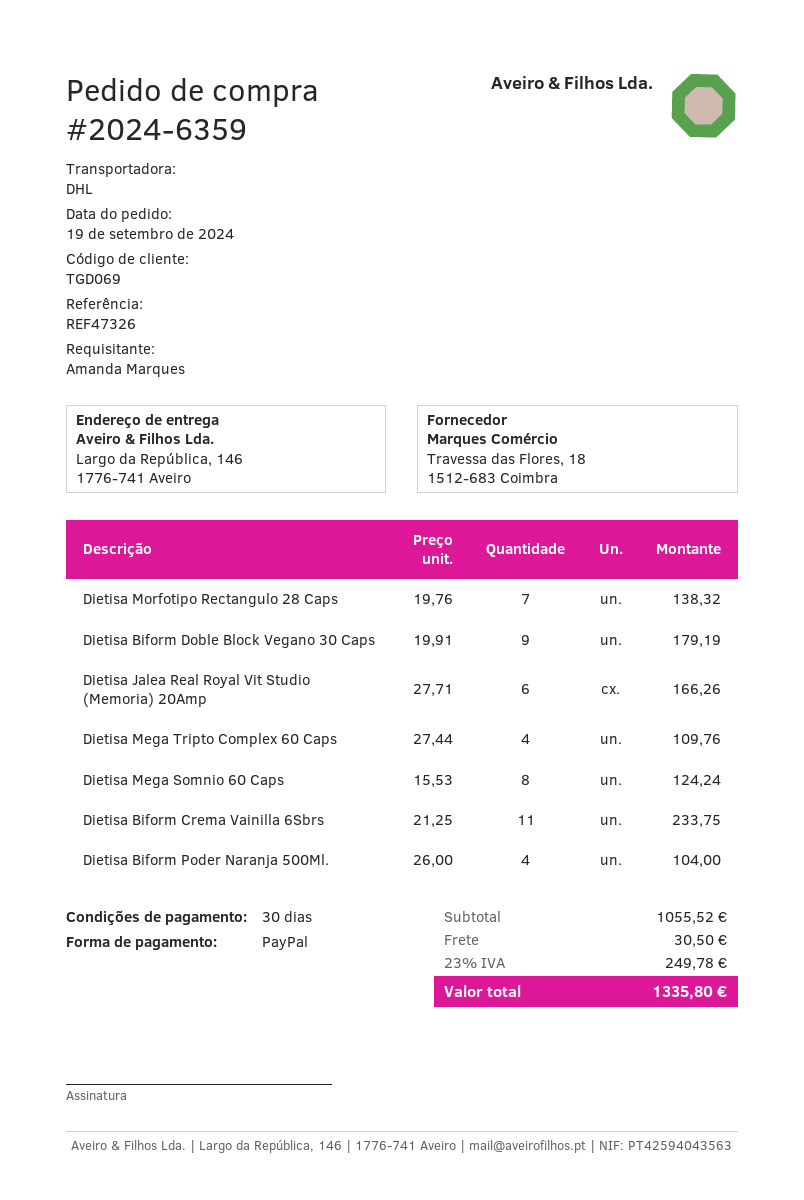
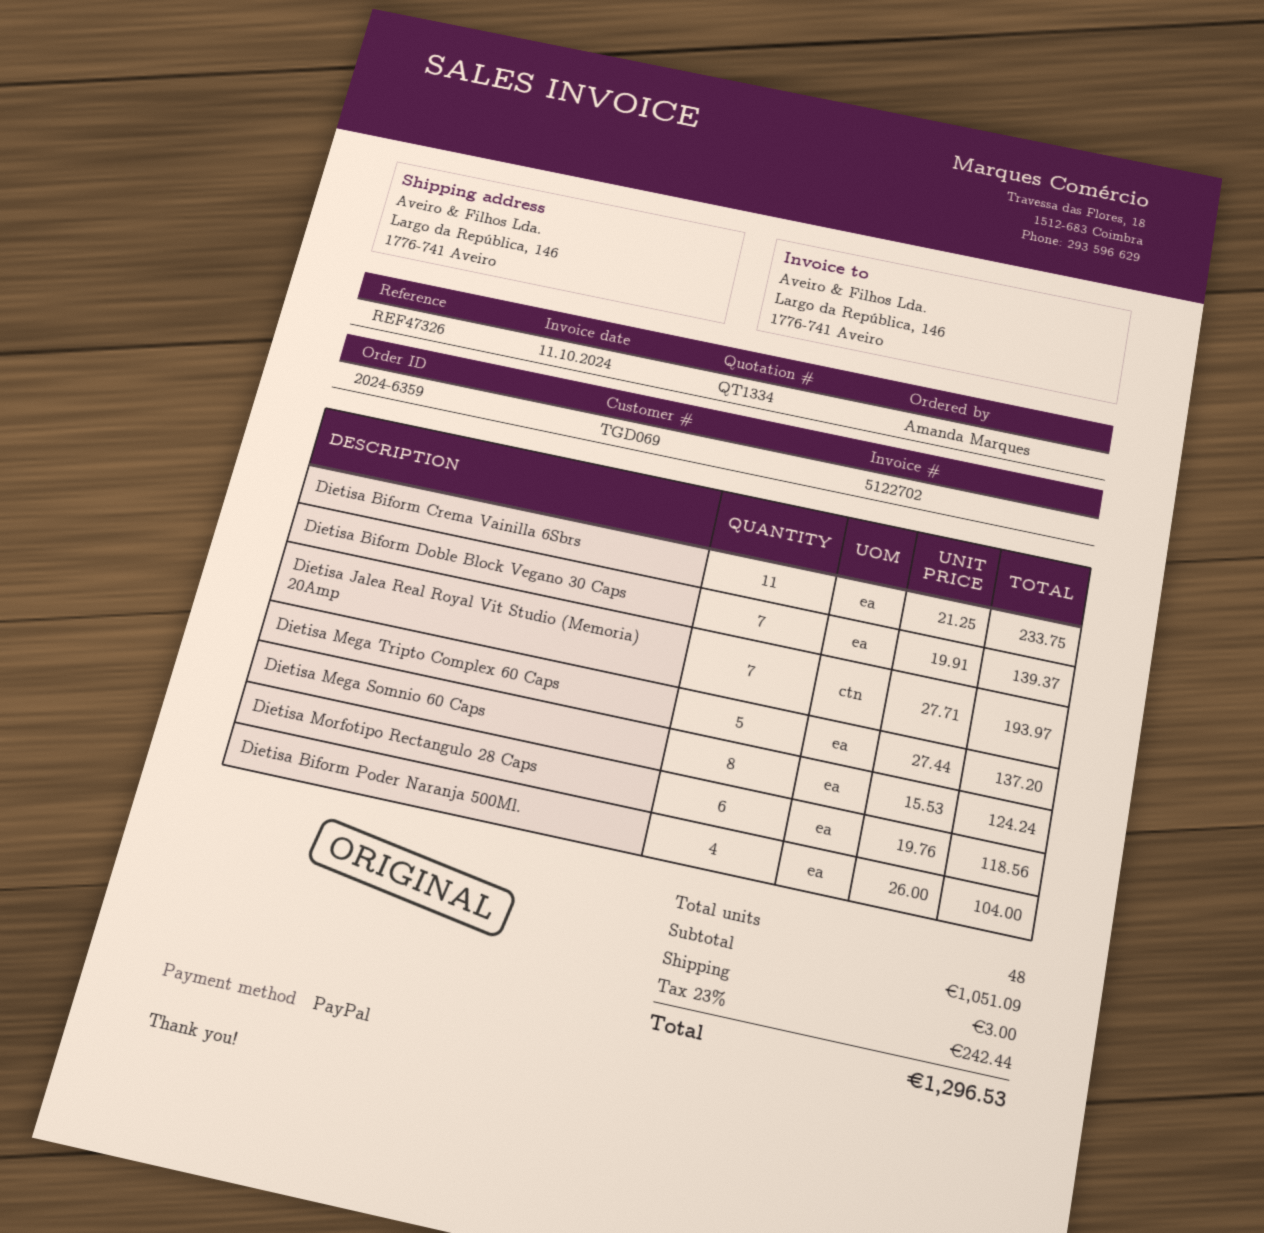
Dietisa Morfotipo Rectangulo 28 Caps: 7 x 19.76 = 138.32 -> 6 x 19.76 = 118.56
Dietisa Biform Doble Block Vegano 30 Caps: 9 x 19.91 = 179.19 -> 7 x 19.91 = 139.37
Dietisa Jalea Real Royal Vit Studio (Memoria) 20Amp: 6 x 27.71 = 166.26 -> 7 x 27.71 = 193.97
Dietisa Mega Tripto Complex 60 Caps: 4 x 27.44 = 109.76 -> 5 x 27.44 = 137.20
subtotal: 1055.52 -> 1051.09
shipping: 30.50 -> 3.00
tax: 23% = 249.78 -> 23% = 242.44
total: 1335.80 -> 1296.53

